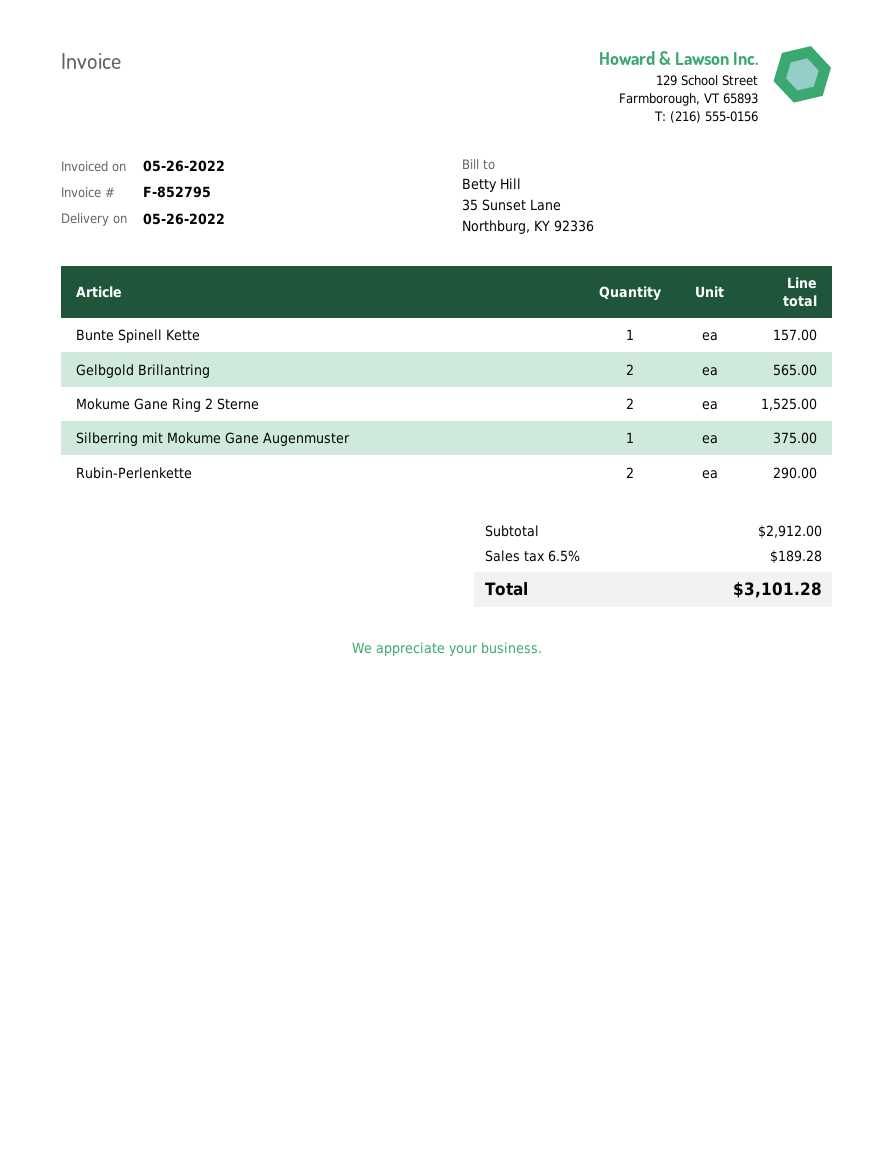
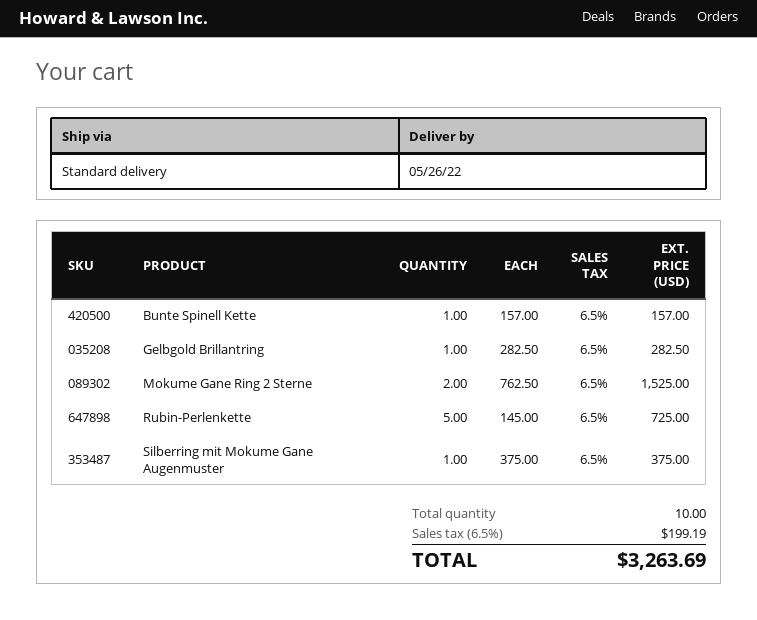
Gelbgold Brillantring: 2 for 565.00 -> 1 for 282.50
Rubin-Perlenkette: 2 for 290.00 -> 5 for 725.00
tax: 6.5% = 189.28 -> 6.5% = 199.19
total: 3101.28 -> 3263.69

